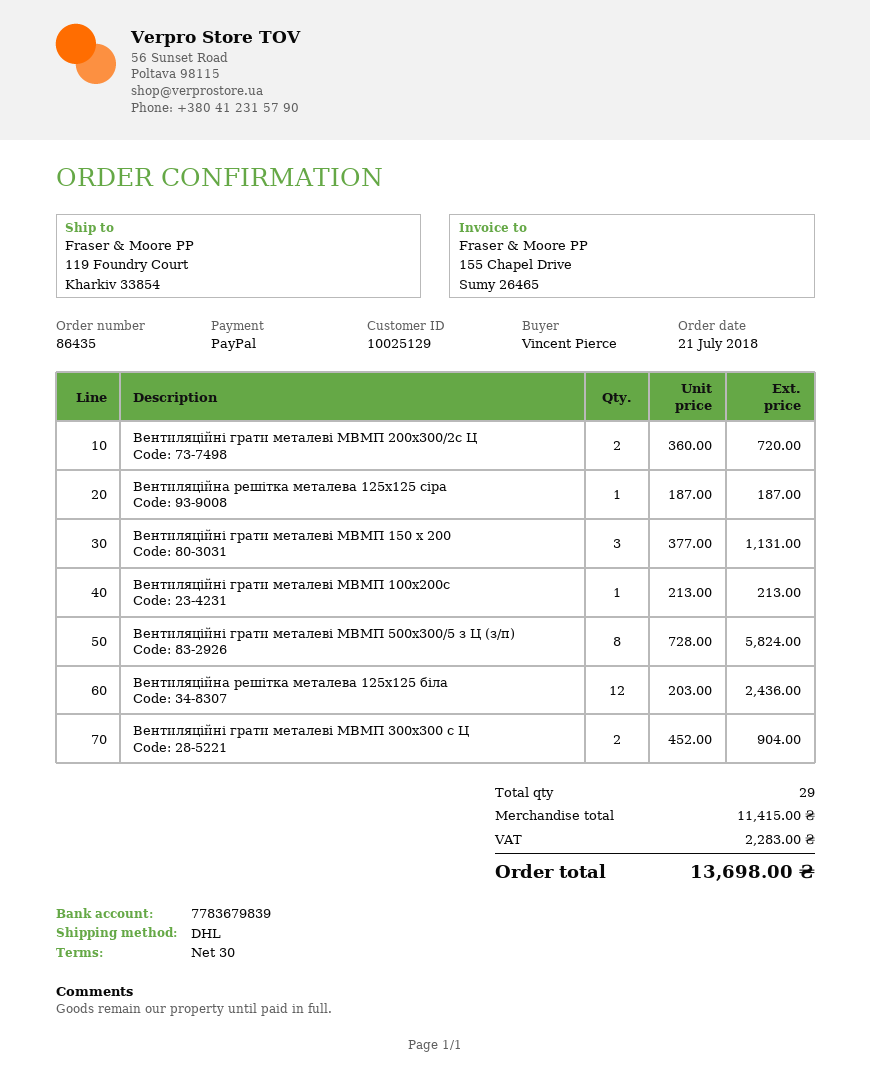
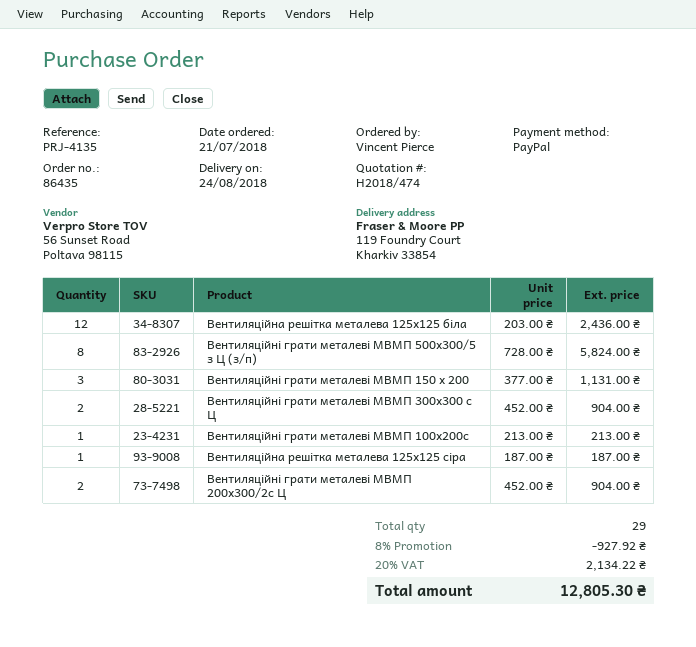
Вентиляційні грати металеві МВМП 200х300/2с Ц: 2 x 360.00 = 720.00 -> 2 x 452.00 = 904.00
discount: none -> 8% = 927.92
tax: 2283.00 -> 2134.22
total: 13698.00 -> 12805.30

